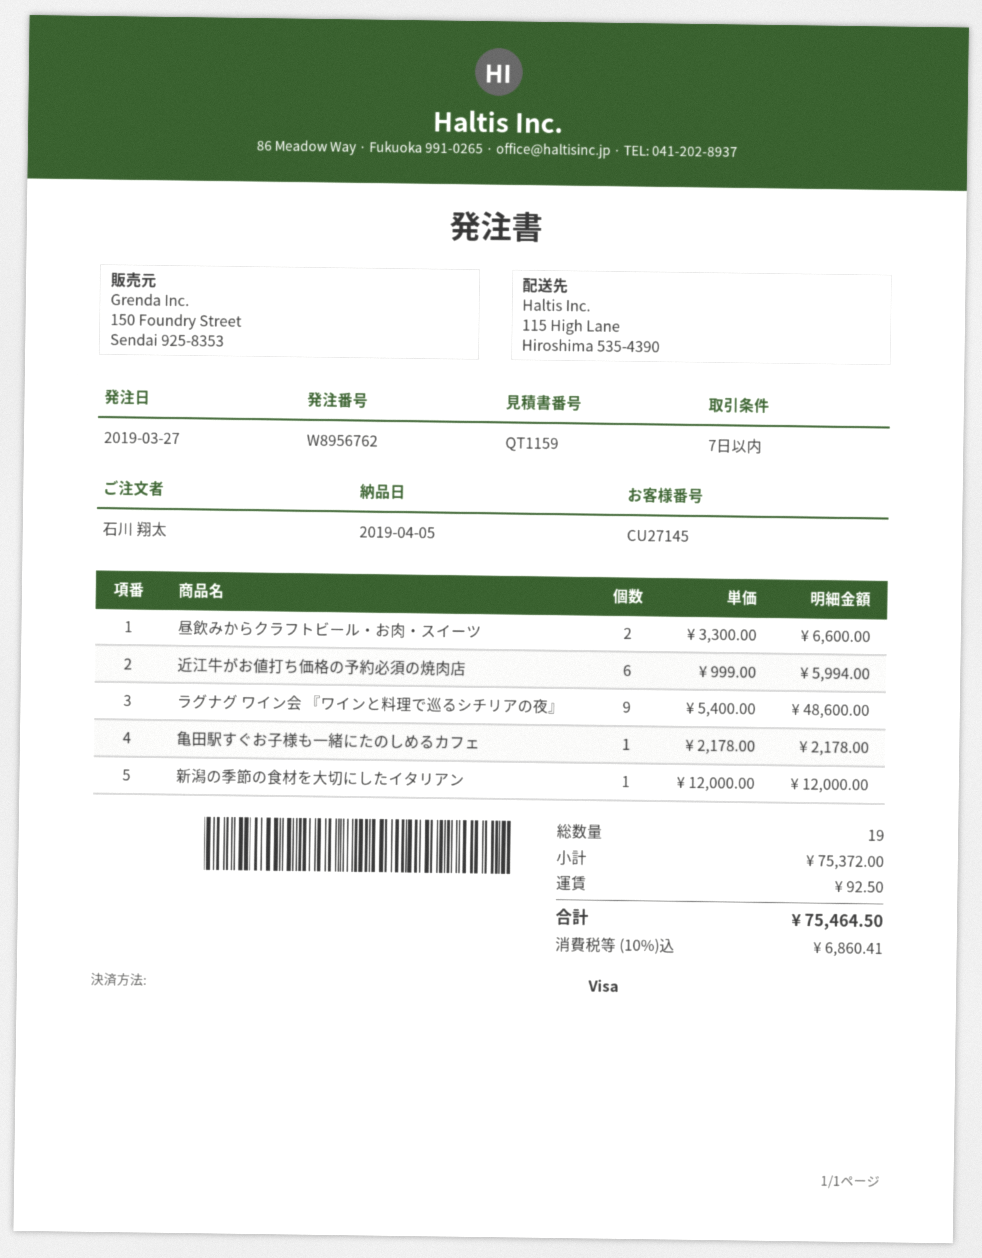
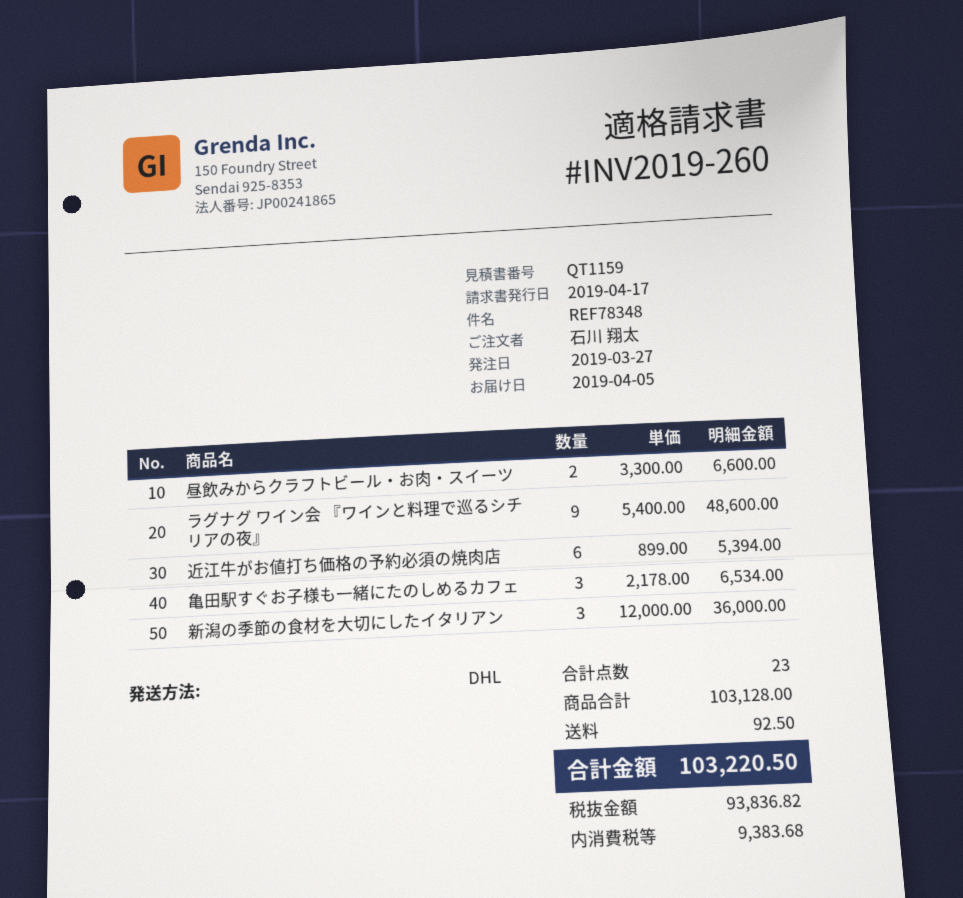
近江牛がお値打ち価格の予約必須の焼肉店: 6 x 999.00 = 5994.00 -> 6 x 899.00 = 5394.00
亀田駅すぐお子様も一緒にたのしめるカフェ: 1 x 2178.00 = 2178.00 -> 3 x 2178.00 = 6534.00
新潟の季節の食材を大切にしたイタリアン: 1 x 12000.00 = 12000.00 -> 3 x 12000.00 = 36000.00
total quantity: 19 -> 23
subtotal: 75372.00 -> 103128.00
tax: 6860.41 -> 9383.68
total: 75464.50 -> 103220.50

